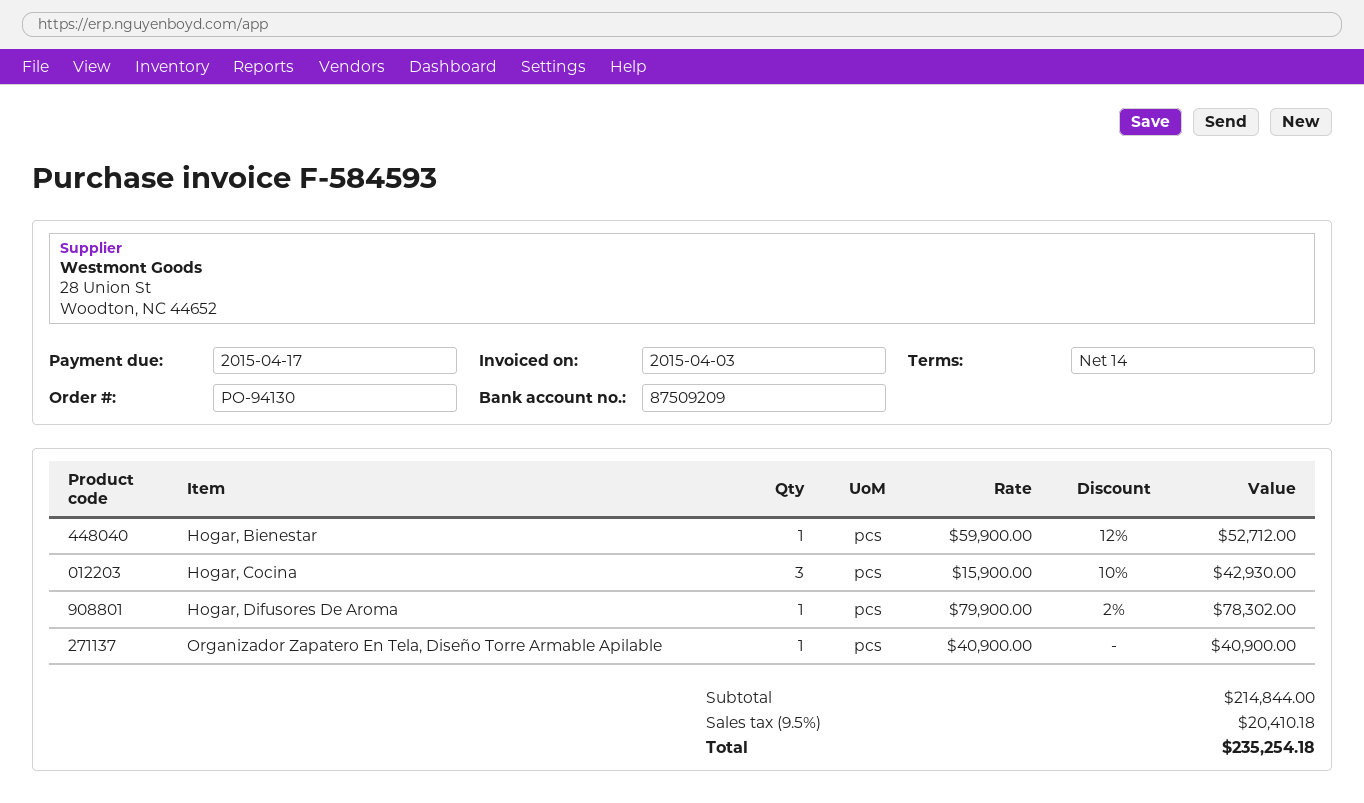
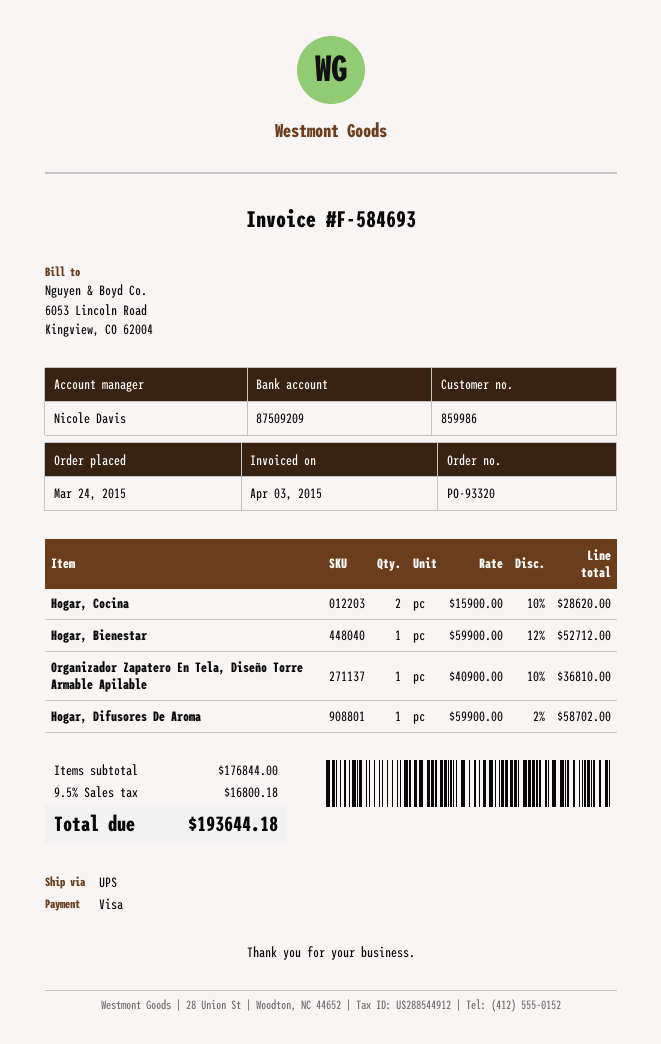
order number: PO-94130 -> PO-93320
invoice number: F-584593 -> F-584693
Hogar, Cocina: 3 x 15900.00 - 10% = 42930.00 -> 2 x 15900.00 - 10% = 28620.00
Hogar, Difusores De Aroma: 1 x 79900.00 - 2% = 78302.00 -> 1 x 59900.00 - 2% = 58702.00
Organizador Zapatero En Tela, Diseño Torre Armable Apilable: 1 x 40900.00 = 40900.00 -> 1 x 40900.00 - 10% = 36810.00
subtotal: 214844.00 -> 176844.00
tax: 9.5% = 20410.18 -> 9.5% = 16800.18
total: 235254.18 -> 193644.18

